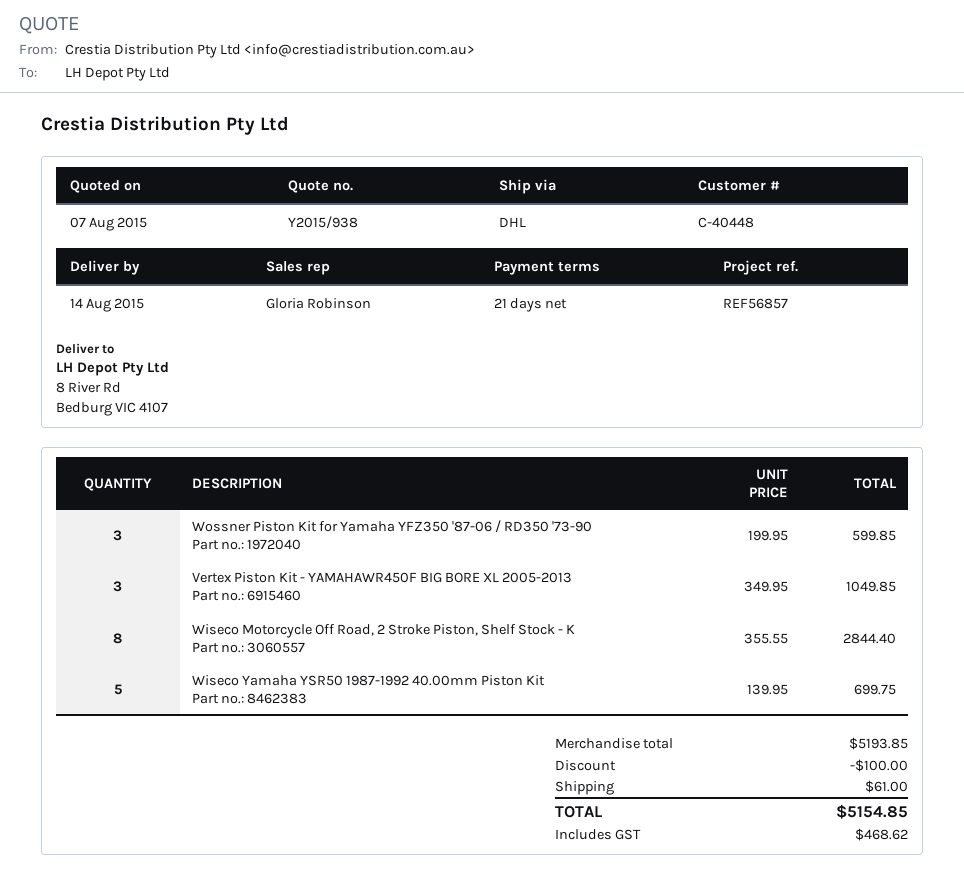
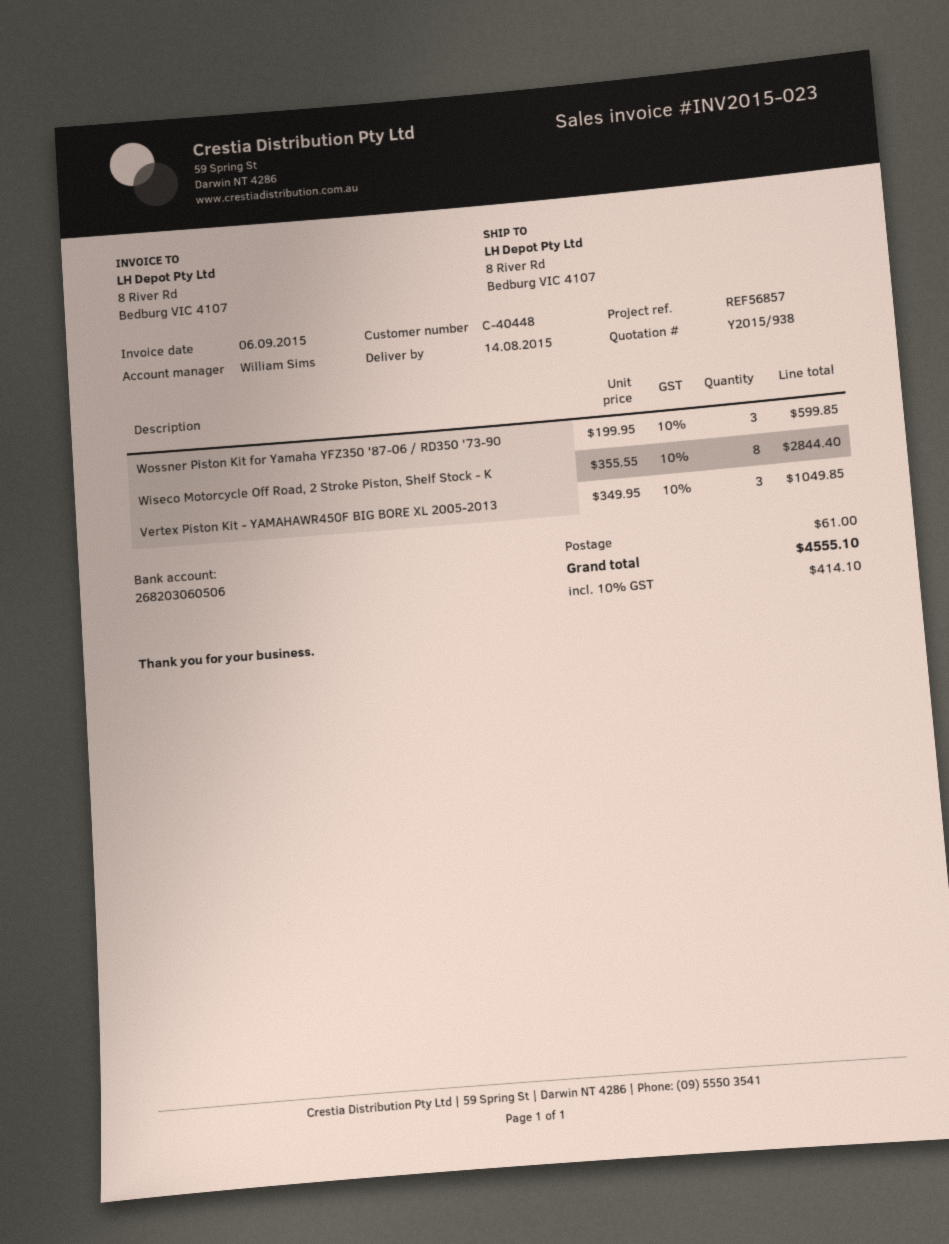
sales rep: Gloria Robinson -> William Sims
Wiseco Yamaha YSR50 1987-1992 40.00mm Piston Kit: 5 x 139.95 = 699.75 -> none
discount: 100.00 -> none
tax: 468.62 -> 414.10
total: 5154.85 -> 4555.10

